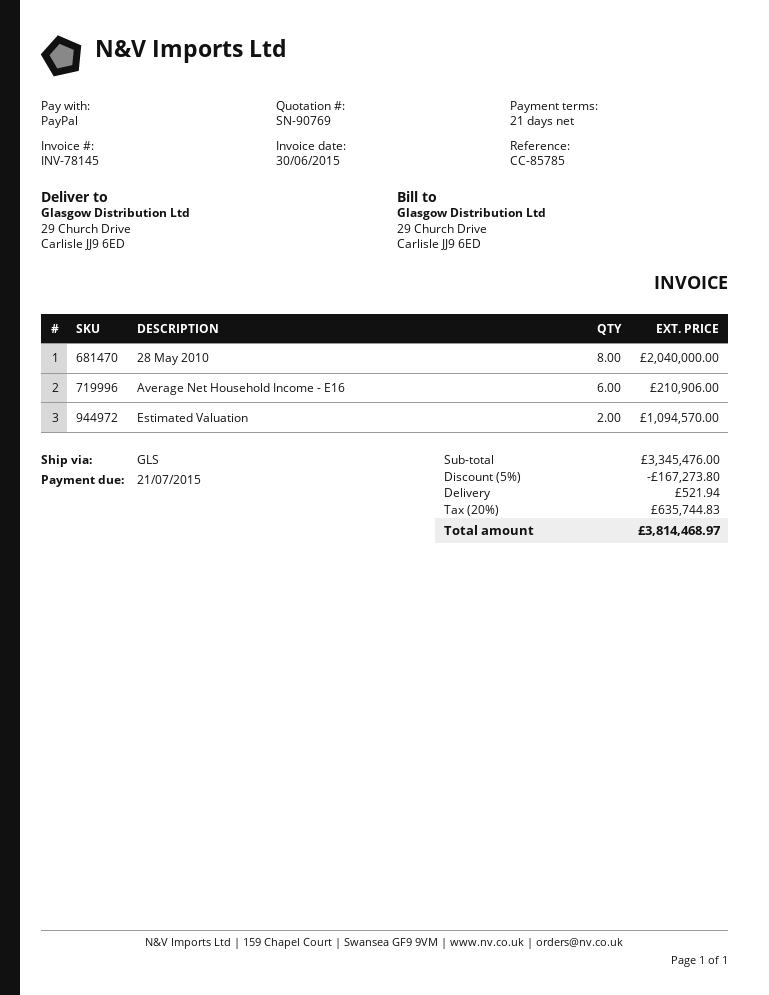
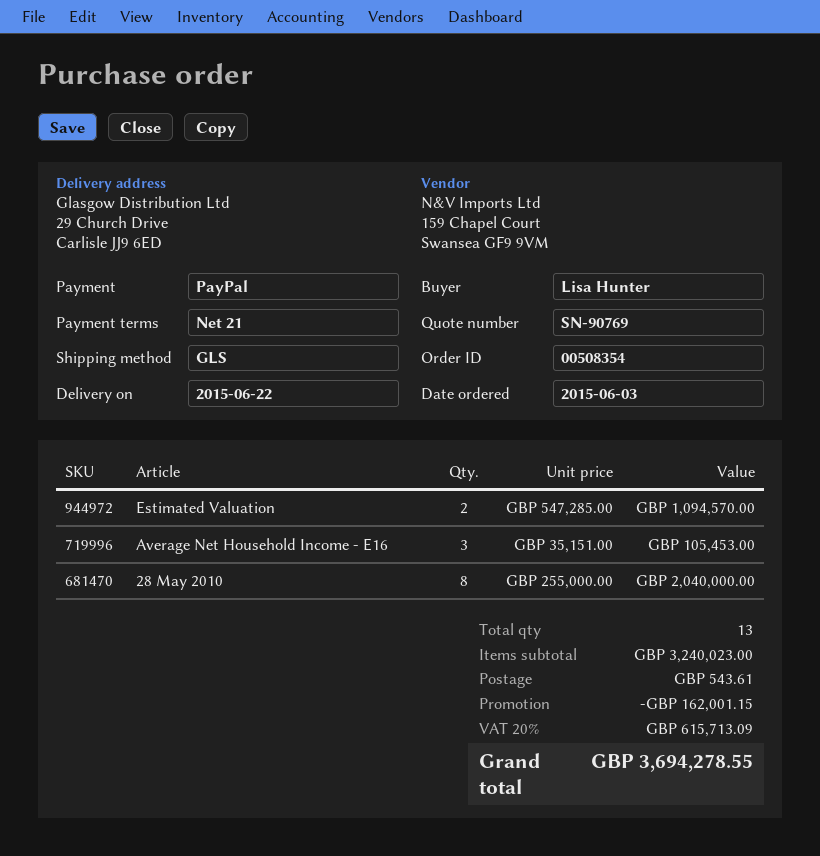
Average Net Household Income - E16: 6 for 210906.00 -> 3 for 105453.00
subtotal: 3345476.00 -> 3240023.00
discount: 167273.80 -> 162001.15
shipping: 521.94 -> 543.61
tax: 20% = 635744.83 -> 20% = 615713.09
total: 3814468.97 -> 3694278.55

